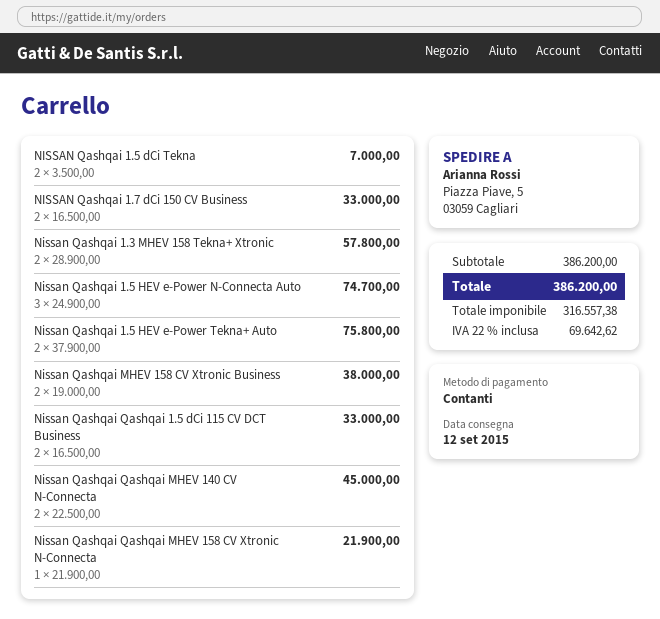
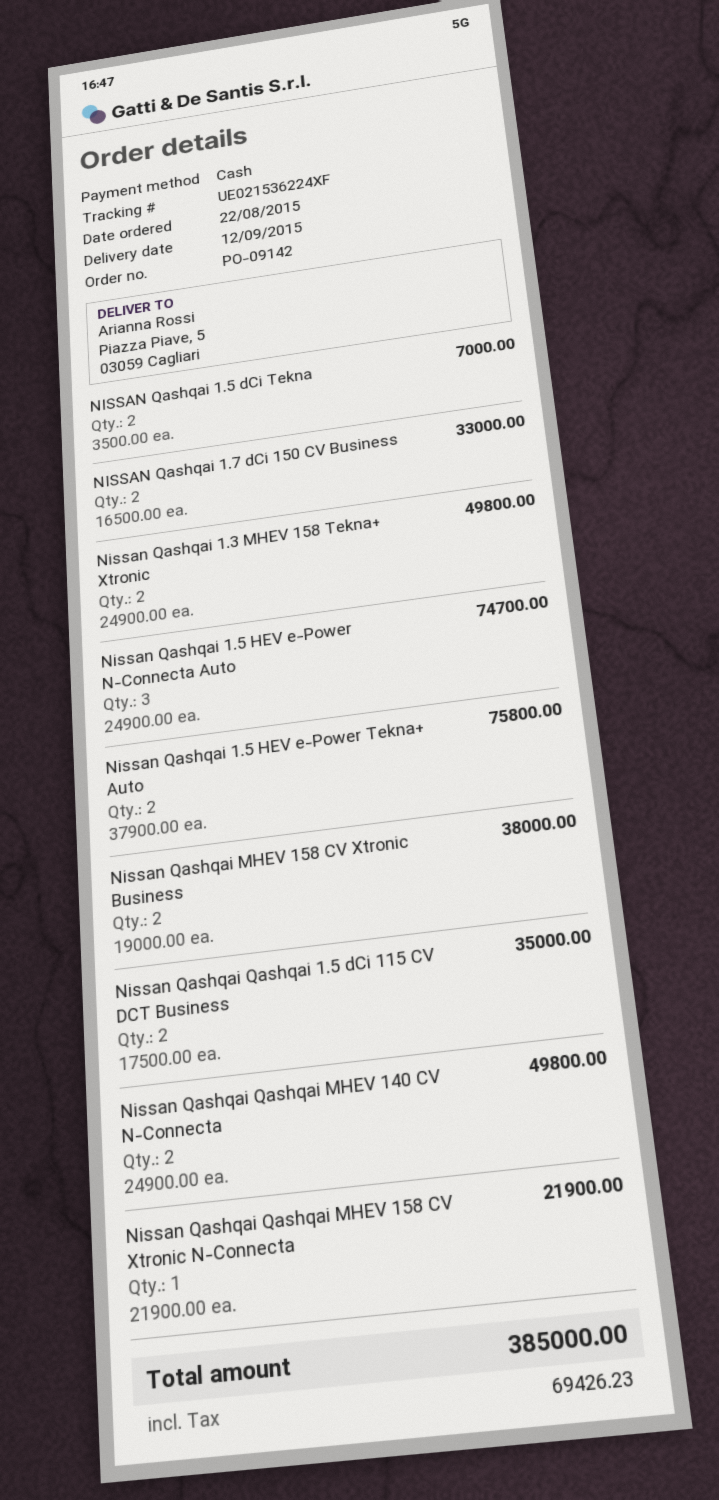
Nissan Qashqai 1.3 MHEV 158 Tekna+ Xtronic: 2 x 28900.00 = 57800.00 -> 2 x 24900.00 = 49800.00
Nissan Qashqai Qashqai 1.5 dCi 115 CV DCT Business: 2 x 16500.00 = 33000.00 -> 2 x 17500.00 = 35000.00
Nissan Qashqai Qashqai MHEV 140 CV N-Connecta: 2 x 22500.00 = 45000.00 -> 2 x 24900.00 = 49800.00
tax: 69642.62 -> 69426.23
total: 386200.00 -> 385000.00

